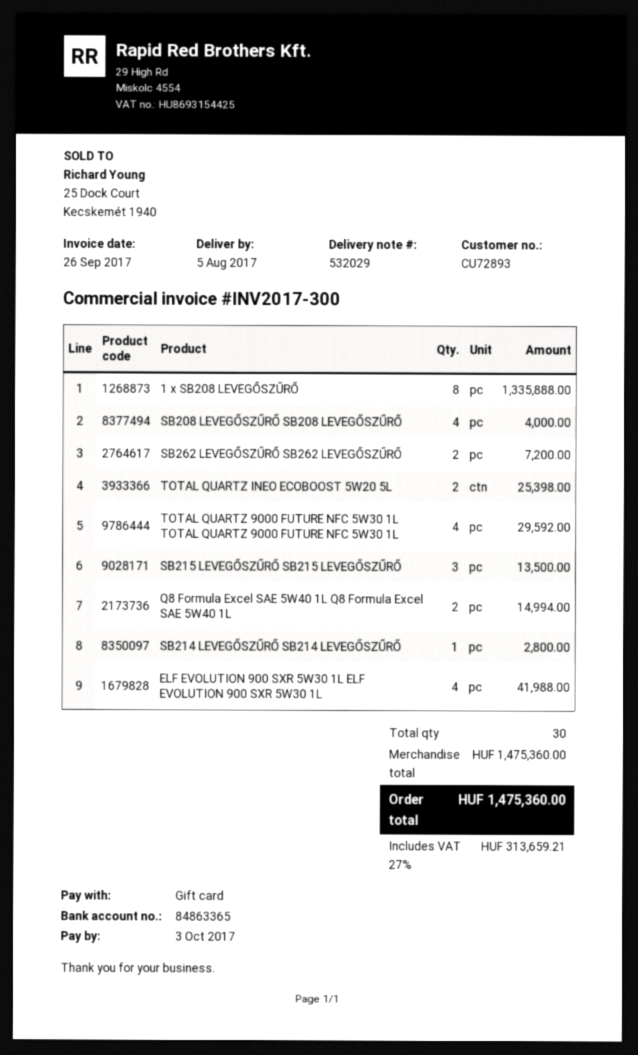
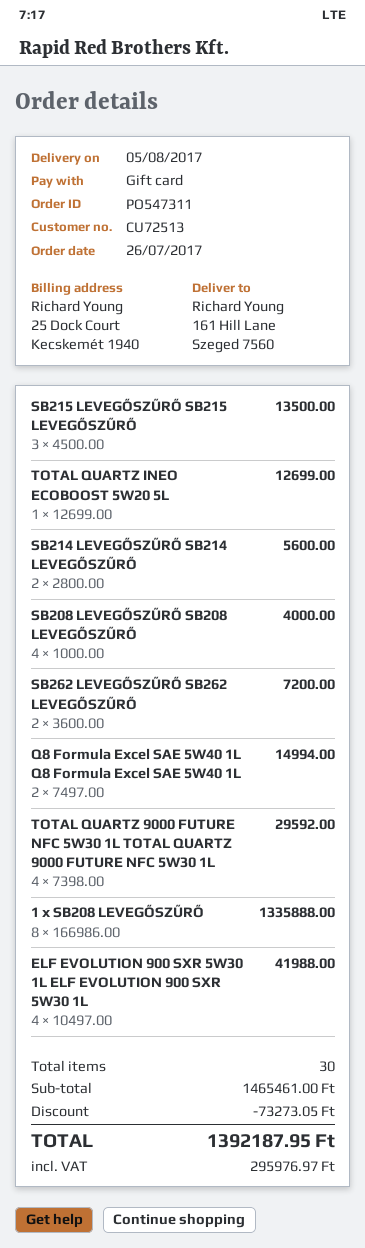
customer number: CU72893 -> CU72513
TOTAL QUARTZ INEO ECOBOOST 5W20 5L: 2 for 25398.00 -> 1 for 12699.00
SB214 LEVEGŐSZŰRŐ SB214 LEVEGŐSZŰRŐ: 1 for 2800.00 -> 2 for 5600.00
subtotal: 1475360.00 -> 1465461.00
discount: none -> 73273.05
tax: 313659.21 -> 295976.97
total: 1475360.00 -> 1392187.95

